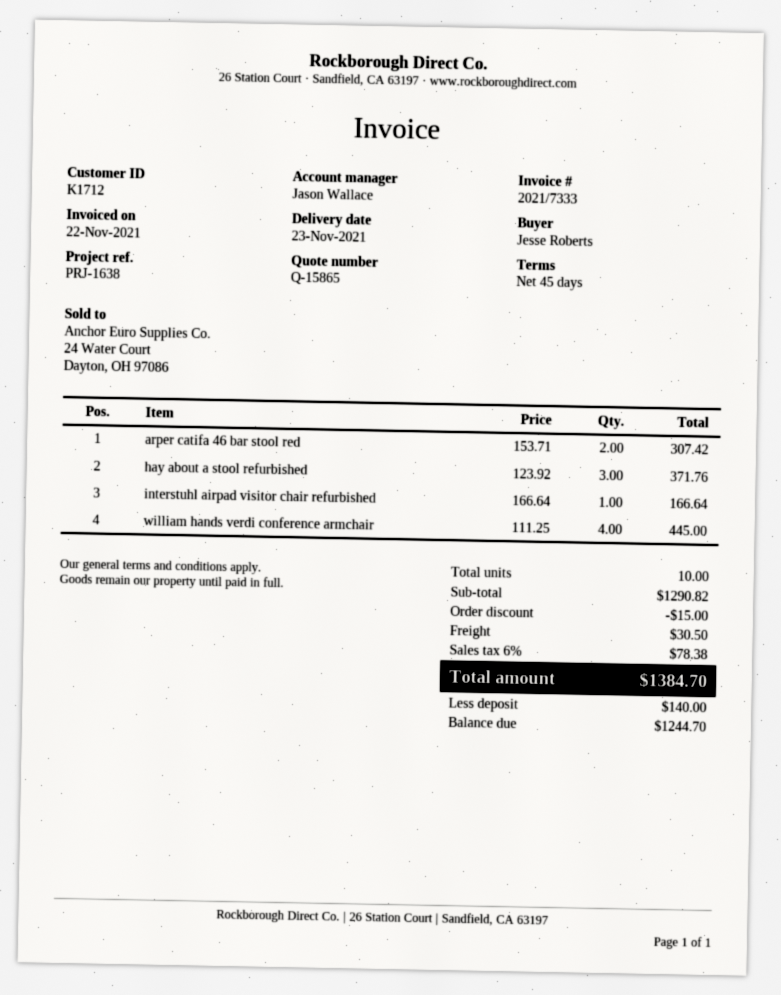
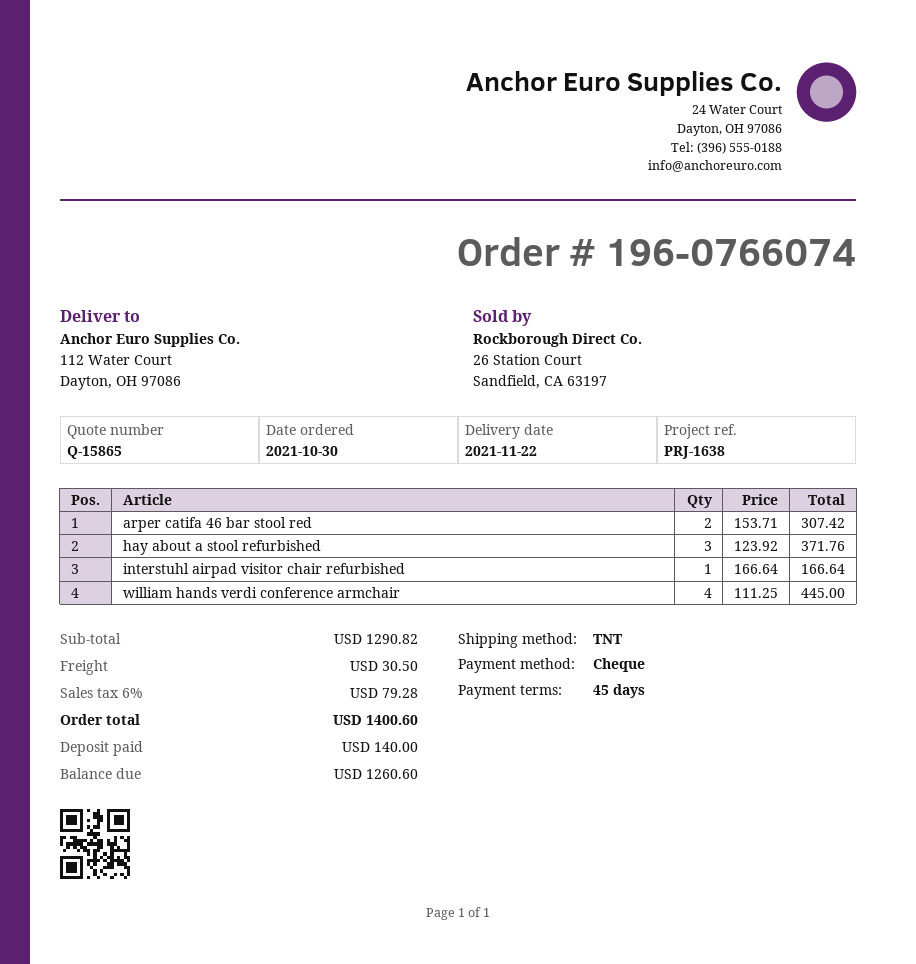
delivery date: 2021-11-23 -> 2021-11-22
discount: 15.00 -> none
tax: 6% = 78.38 -> 6% = 79.28
total: 1384.70 -> 1400.60
balance: 1244.70 -> 1260.60

